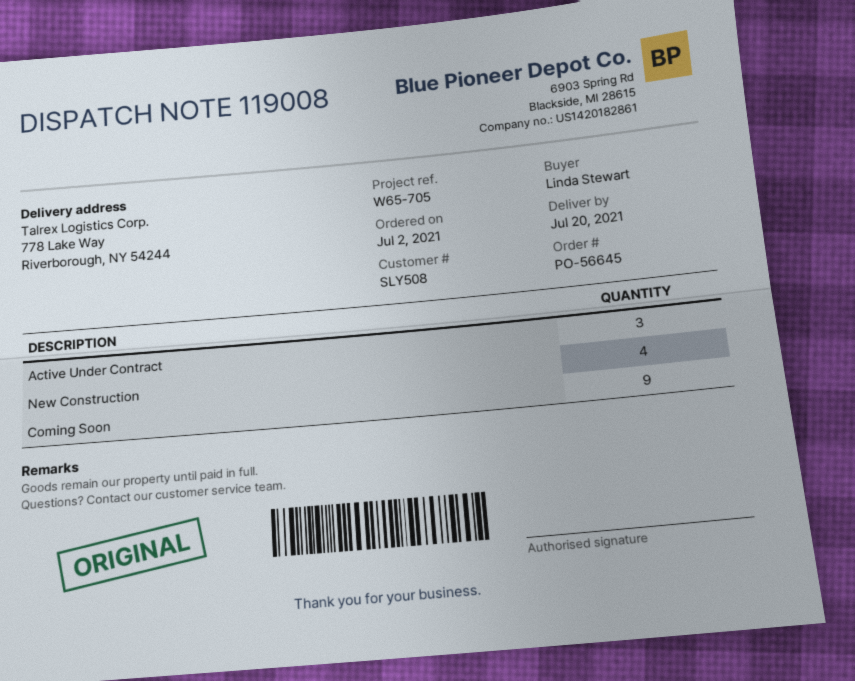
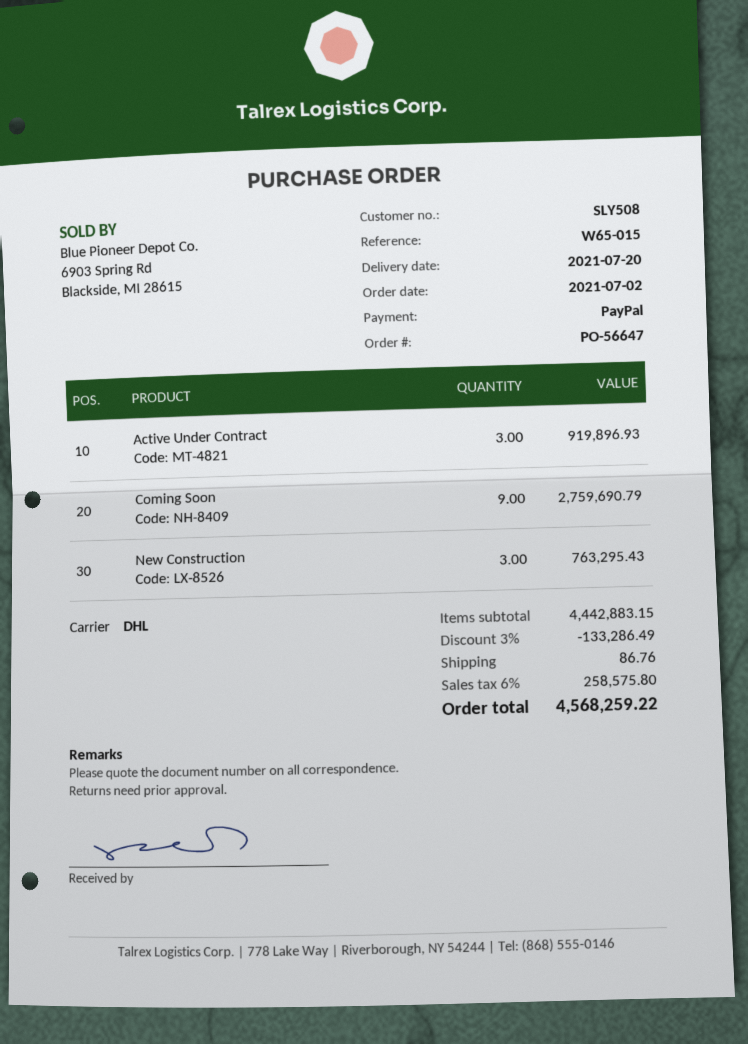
order number: PO-56645 -> PO-56647
reference: W65-705 -> W65-015
New Construction: 4 -> 3

